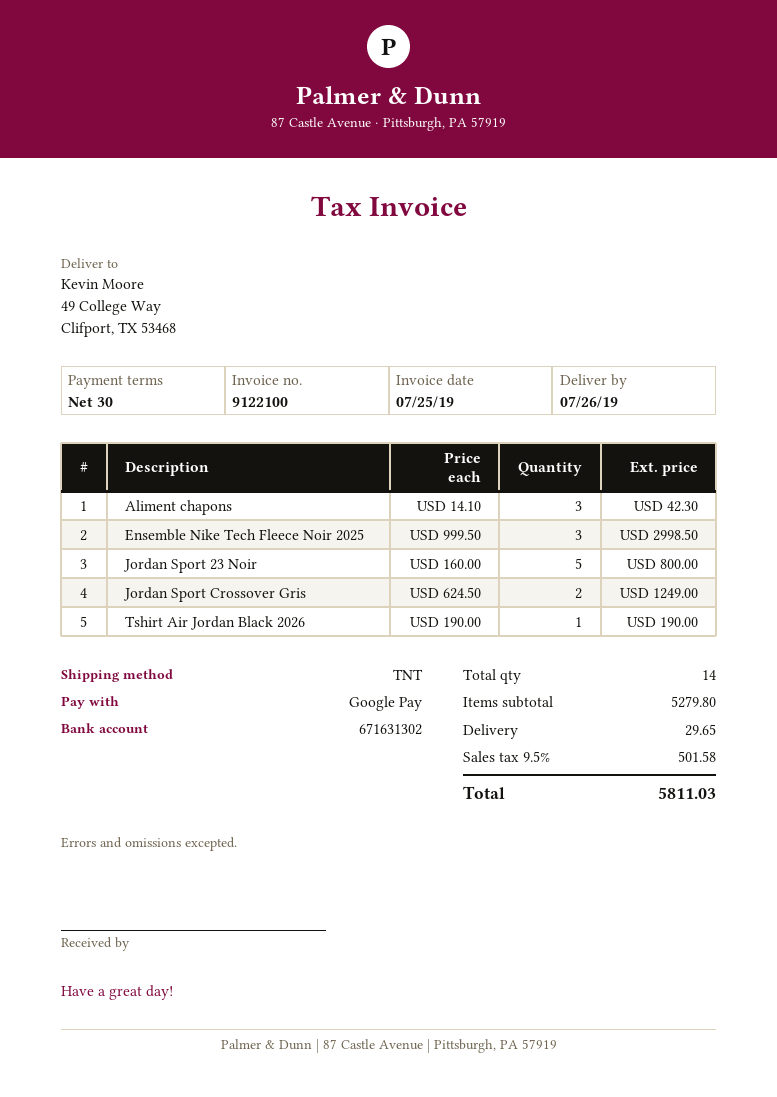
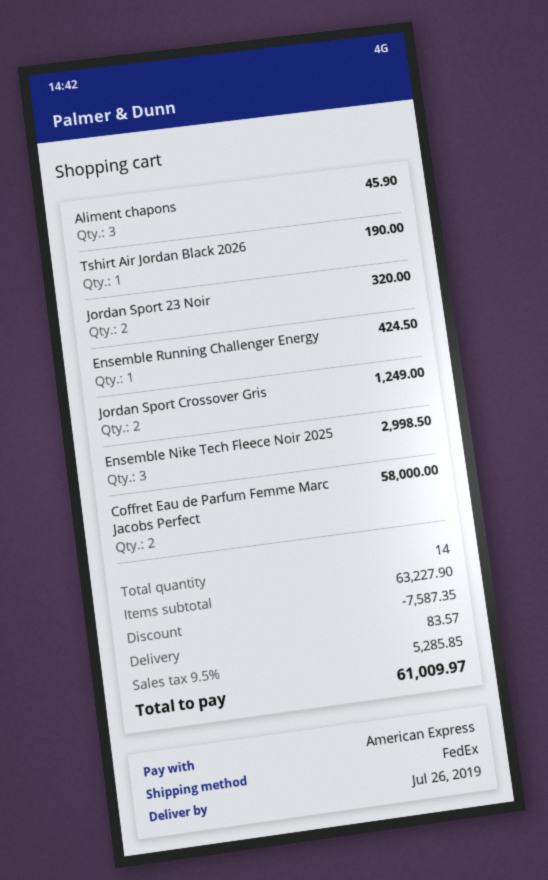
payment method: Google Pay -> American Express
shipping method: TNT -> FedEx
Aliment chapons: 3 for 42.30 -> 3 for 45.90
Jordan Sport 23 Noir: 5 for 800.00 -> 2 for 320.00
Ensemble Running Challenger Energy: none -> 1 for 424.50
Coffret Eau de Parfum Femme Marc Jacobs Perfect: none -> 2 for 58000.00
subtotal: 5279.80 -> 63227.90
discount: none -> 7587.35
shipping: 29.65 -> 83.57
tax: 9.5% = 501.58 -> 9.5% = 5285.85
total: 5811.03 -> 61009.97

